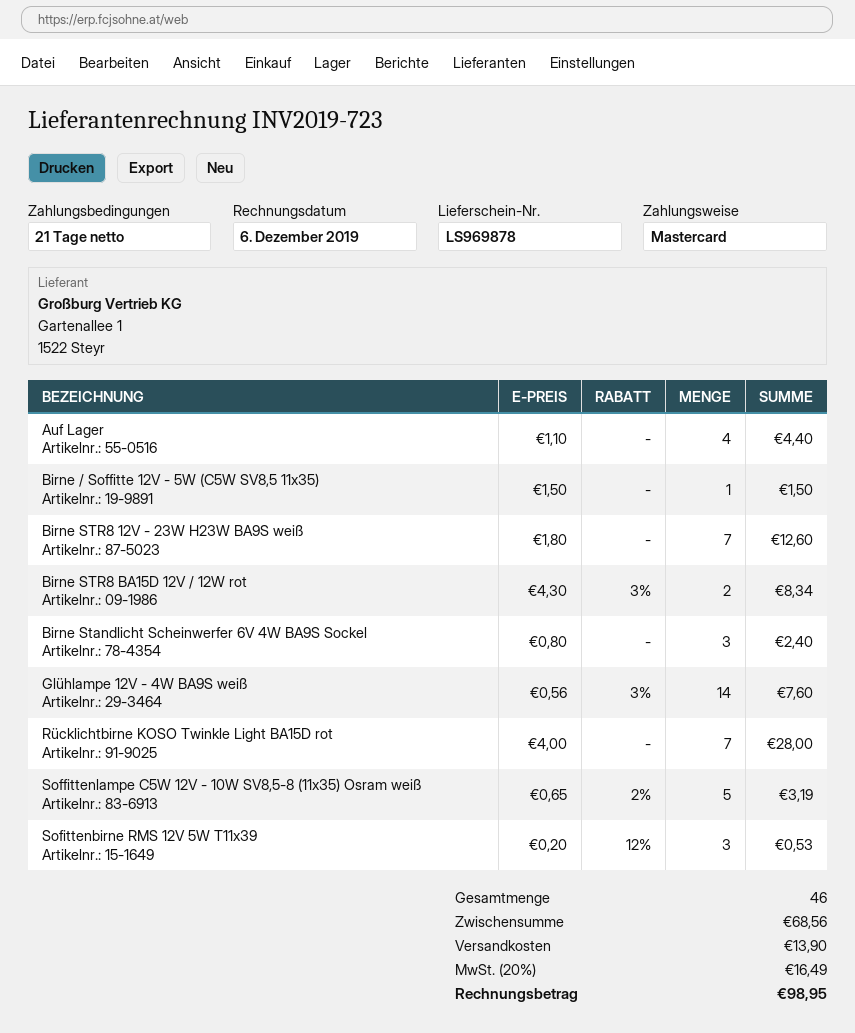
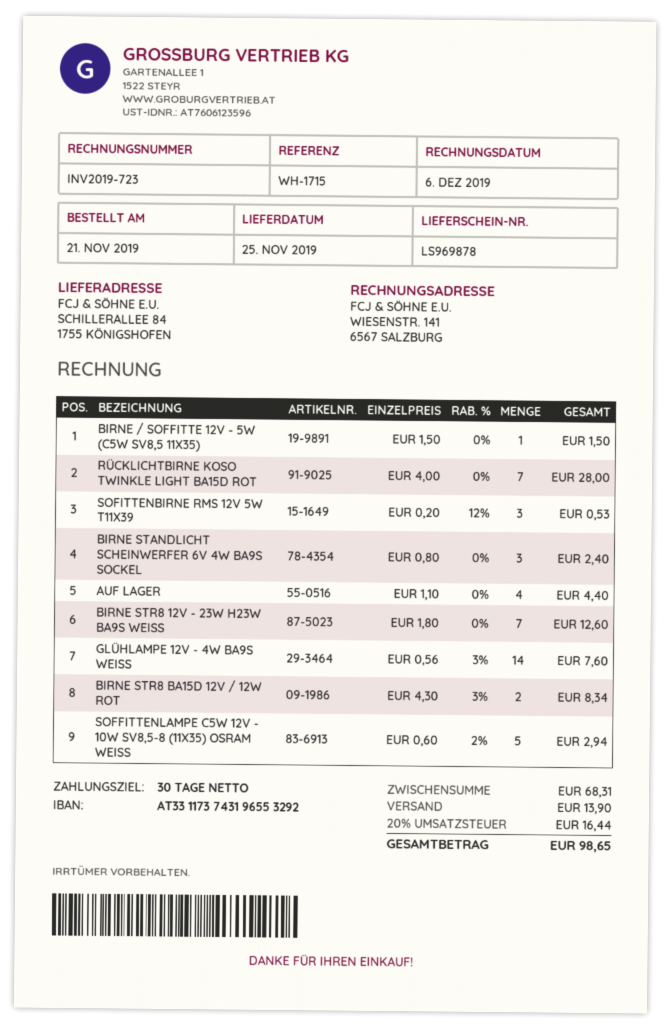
payment terms: 21 days -> 30 days
Soffittenlampe C5W 12V - 10W SV8,5-8 (11x35) Osram weiß: 5 x 0.65 - 2% = 3.19 -> 5 x 0.60 - 2% = 2.94
subtotal: 68.56 -> 68.31
tax: 20% = 16.49 -> 20% = 16.44
total: 98.95 -> 98.65

